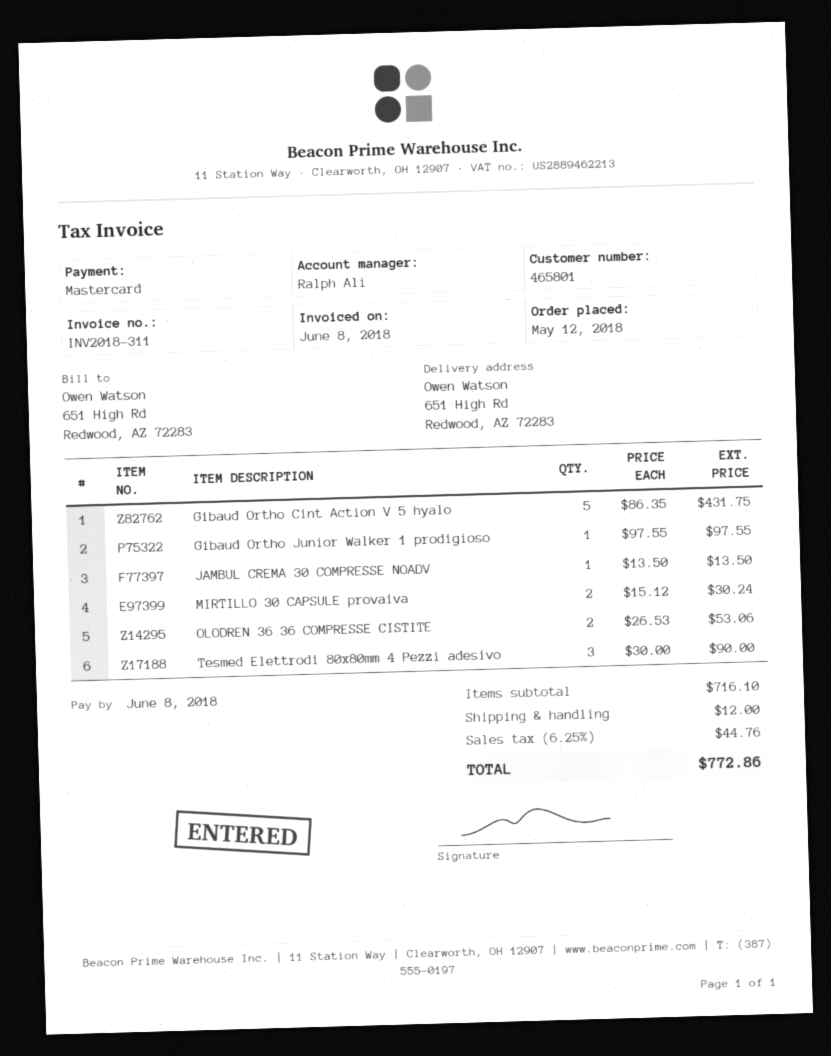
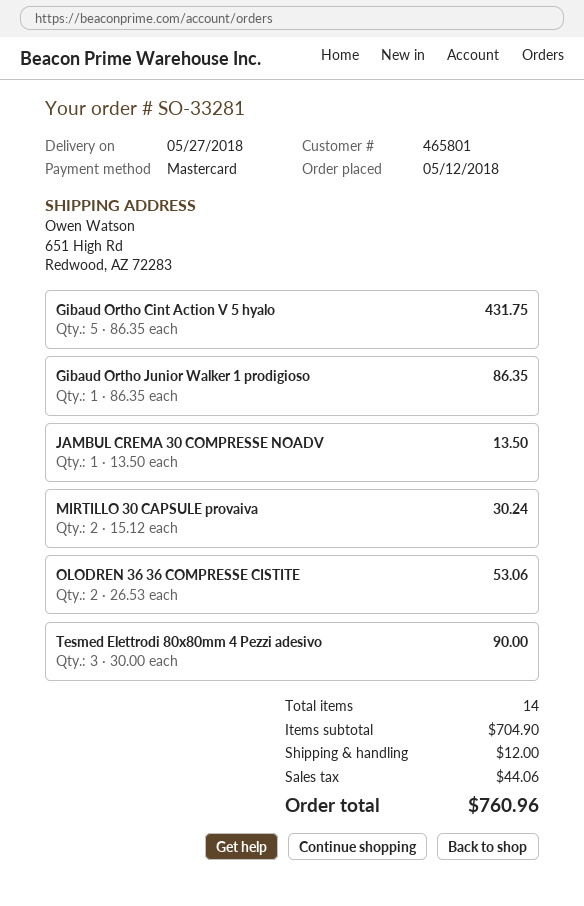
Gibaud Ortho Junior Walker 1 prodigioso: 1 x 97.55 = 97.55 -> 1 x 86.35 = 86.35
subtotal: 716.10 -> 704.90
tax: 44.76 -> 44.06
total: 772.86 -> 760.96

